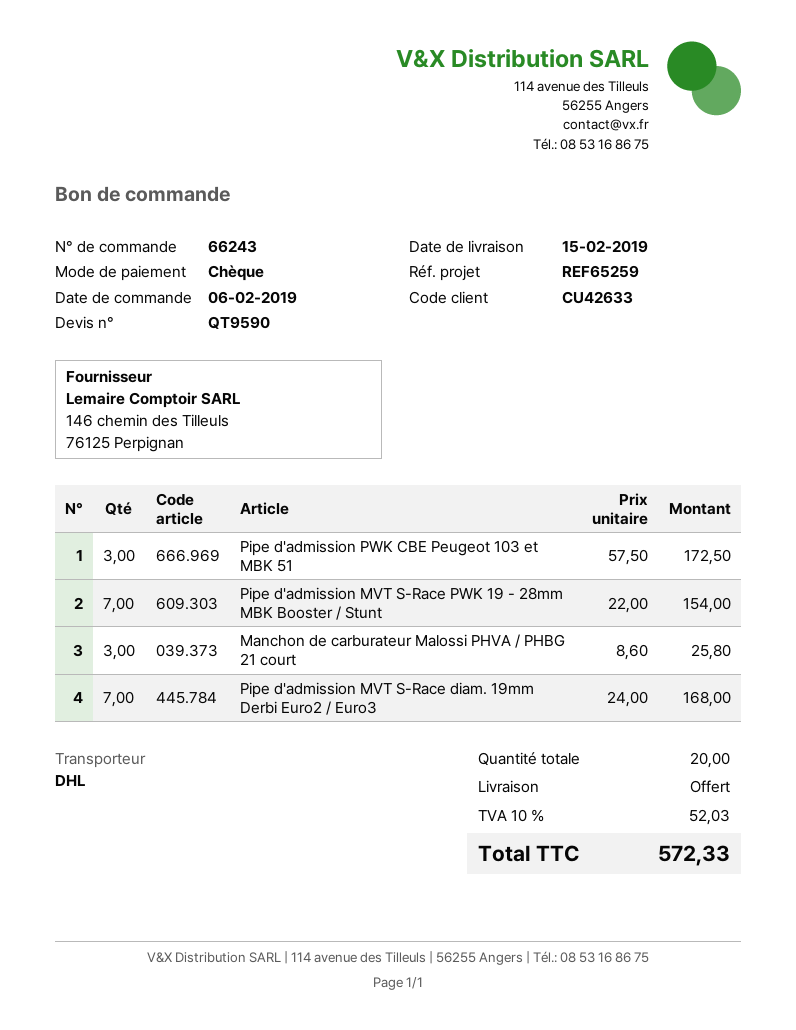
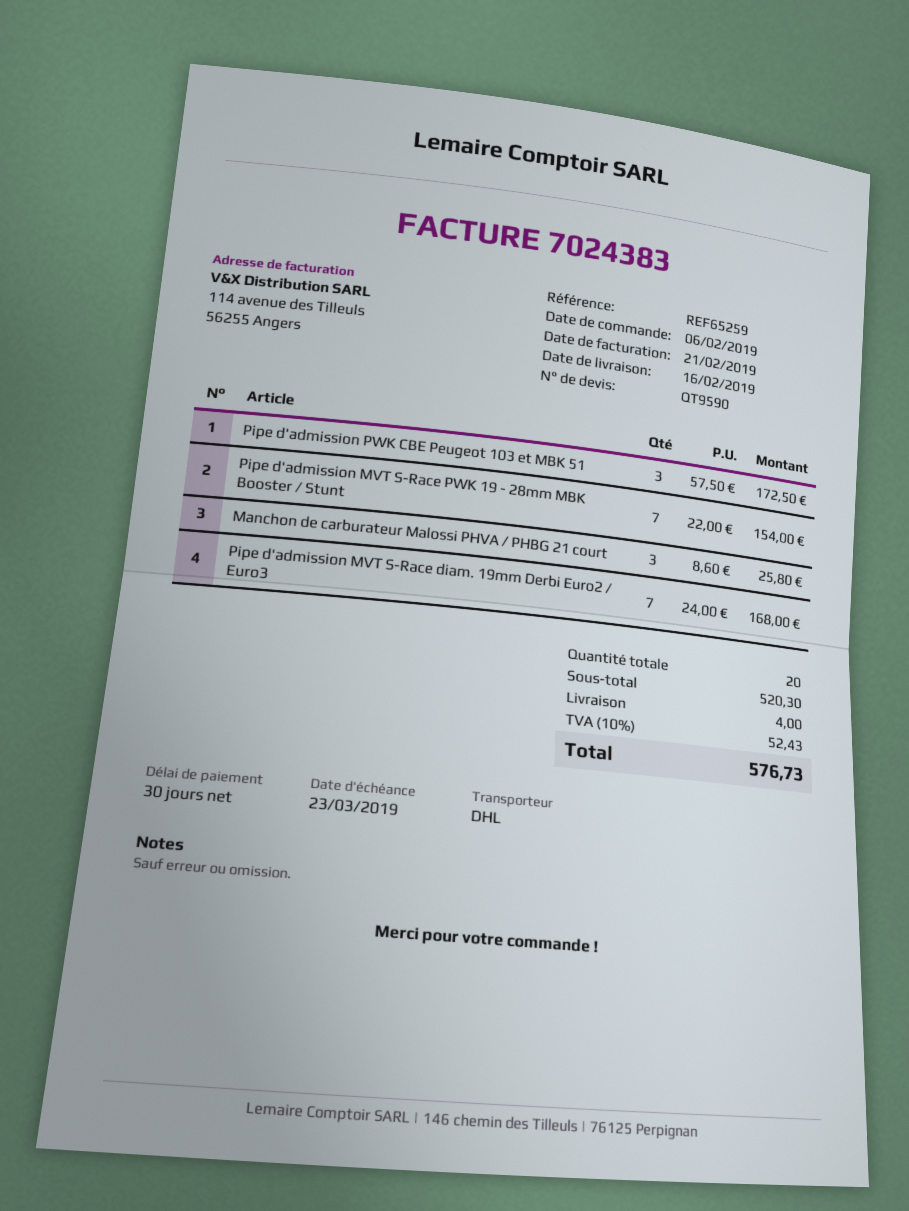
delivery date: 2019-02-15 -> 2019-02-16
shipping: 0.00 -> 4.00
tax: 10% = 52.03 -> 10% = 52.43
total: 572.33 -> 576.73

